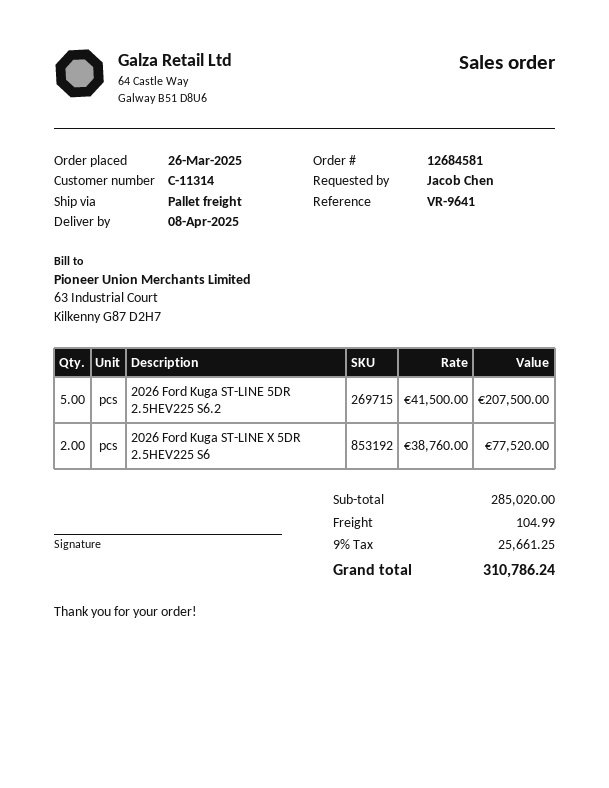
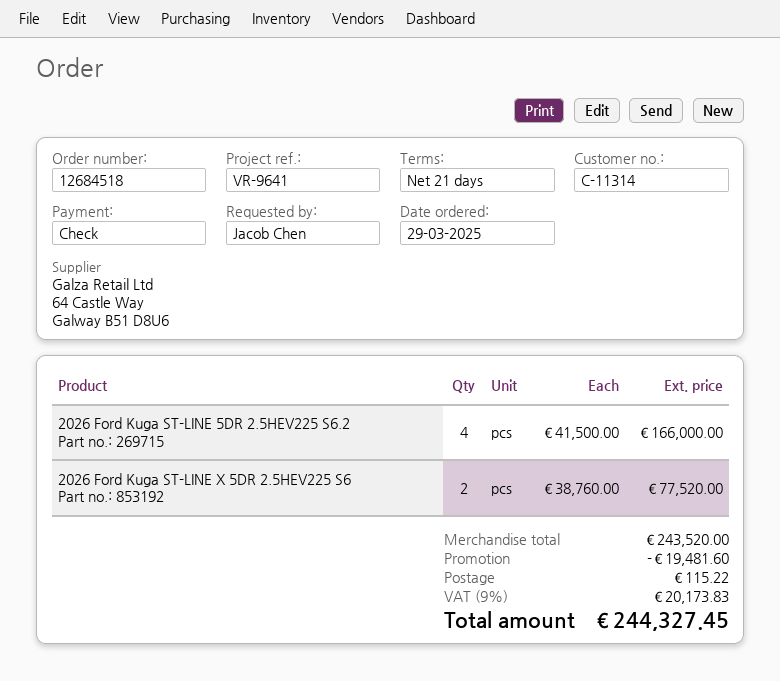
order number: 12684581 -> 12684518
order date: 2025-03-26 -> 2025-03-29
2026 Ford Kuga ST-LINE 5DR 2.5HEV225 S6.2: 5 x 41500.00 = 207500.00 -> 4 x 41500.00 = 166000.00
subtotal: 285020.00 -> 243520.00
discount: none -> 19481.60
shipping: 104.99 -> 115.22
tax: 9% = 25661.25 -> 9% = 20173.83
total: 310786.24 -> 244327.45

